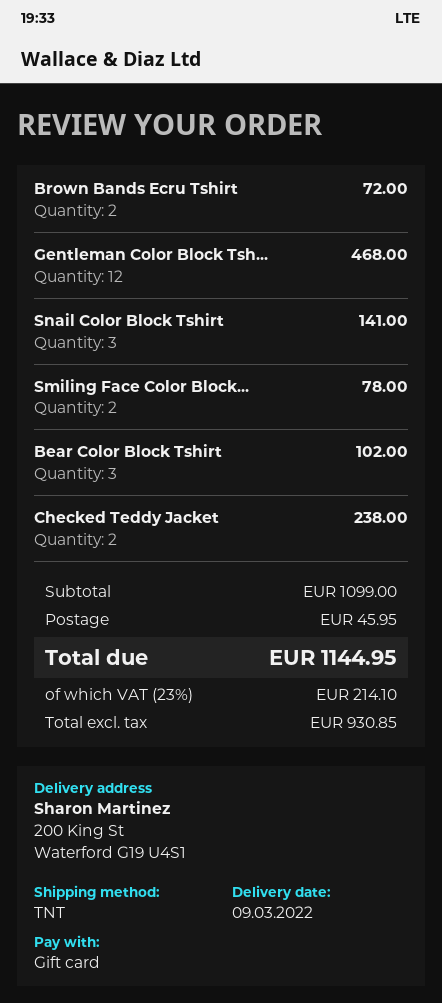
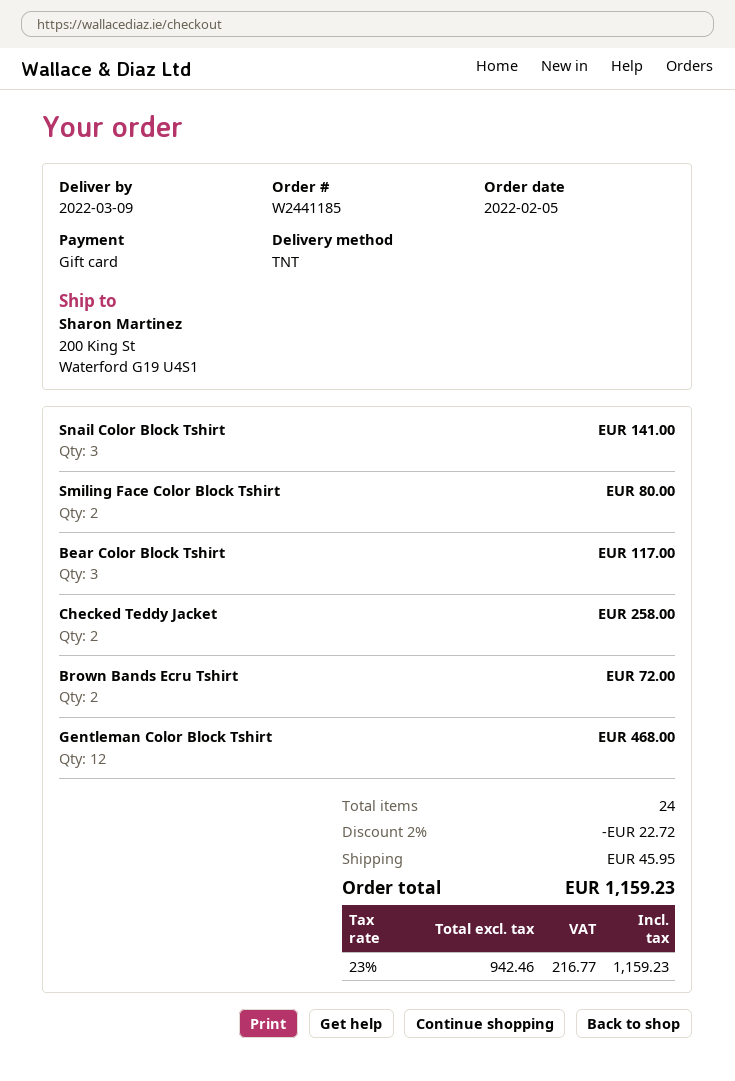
Smiling Face Color Block...: 2 for 78.00 -> 2 for 80.00
Bear Color Block Tshirt: 3 for 102.00 -> 3 for 117.00
Checked Teddy Jacket: 2 for 238.00 -> 2 for 258.00
discount: none -> 2% = 22.72
net: 930.85 -> 942.46
tax: 23% = 214.10 -> 23% = 216.77
total: 1144.95 -> 1159.23

